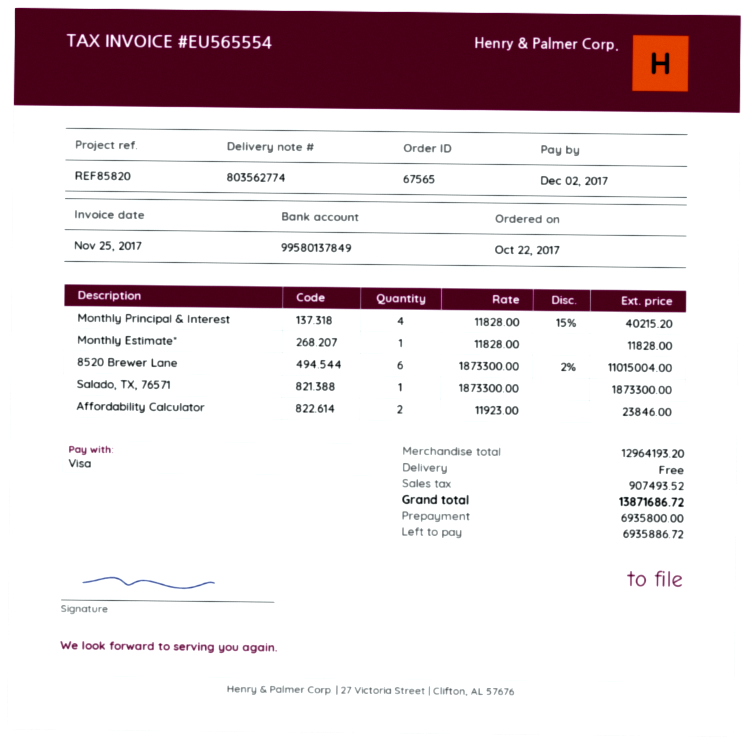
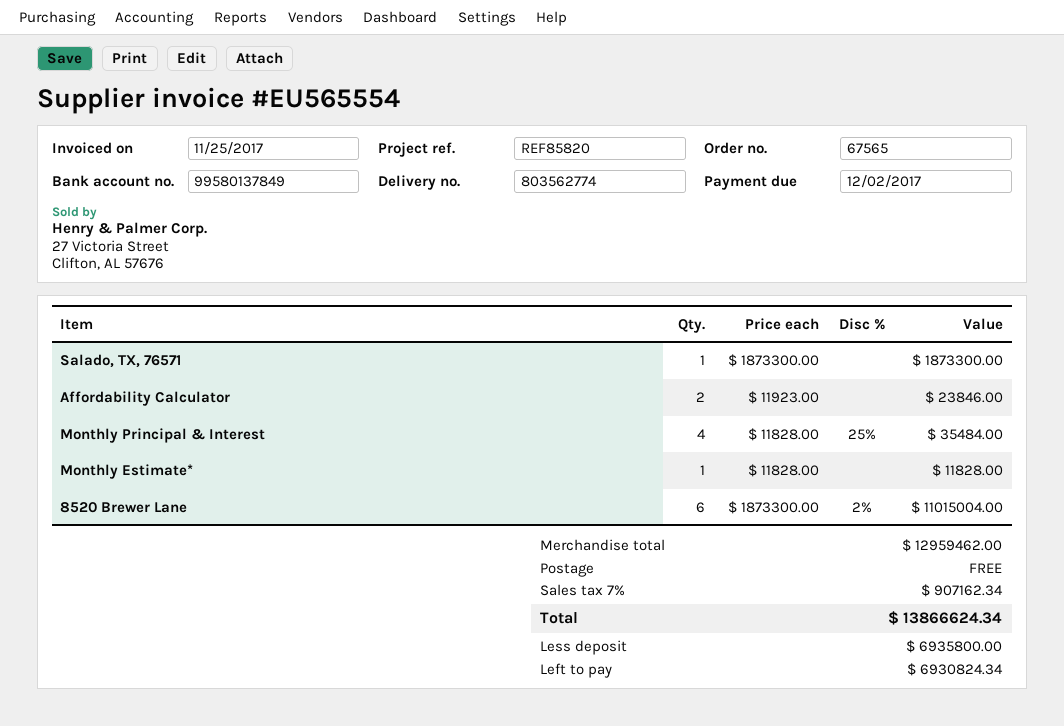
Monthly Principal & Interest: 4 x 11828.00 - 15% = 40215.20 -> 4 x 11828.00 - 25% = 35484.00
subtotal: 12964193.20 -> 12959462.00
tax: 907493.52 -> 907162.34
total: 13871686.72 -> 13866624.34
balance: 6935886.72 -> 6930824.34

